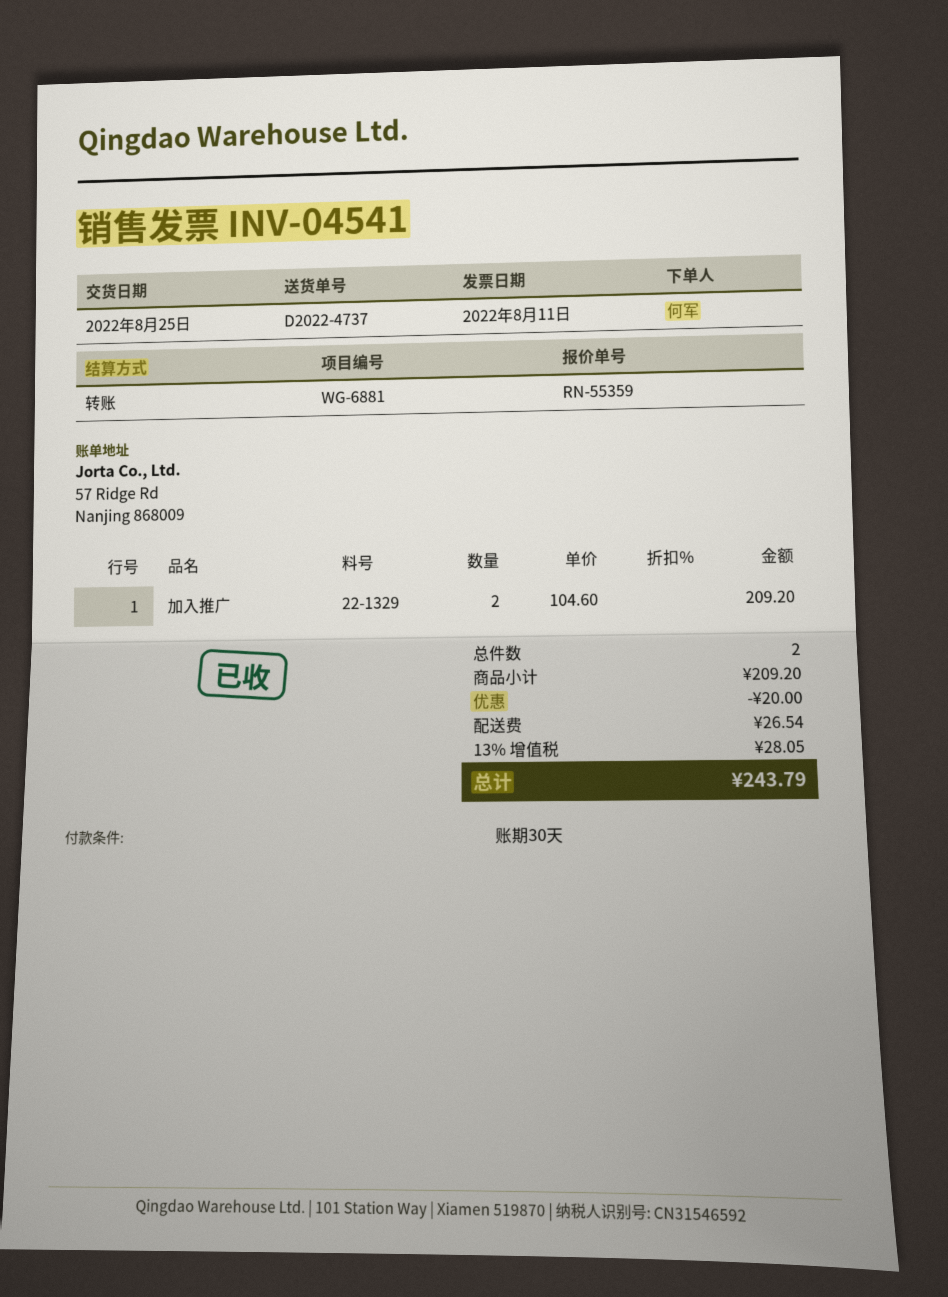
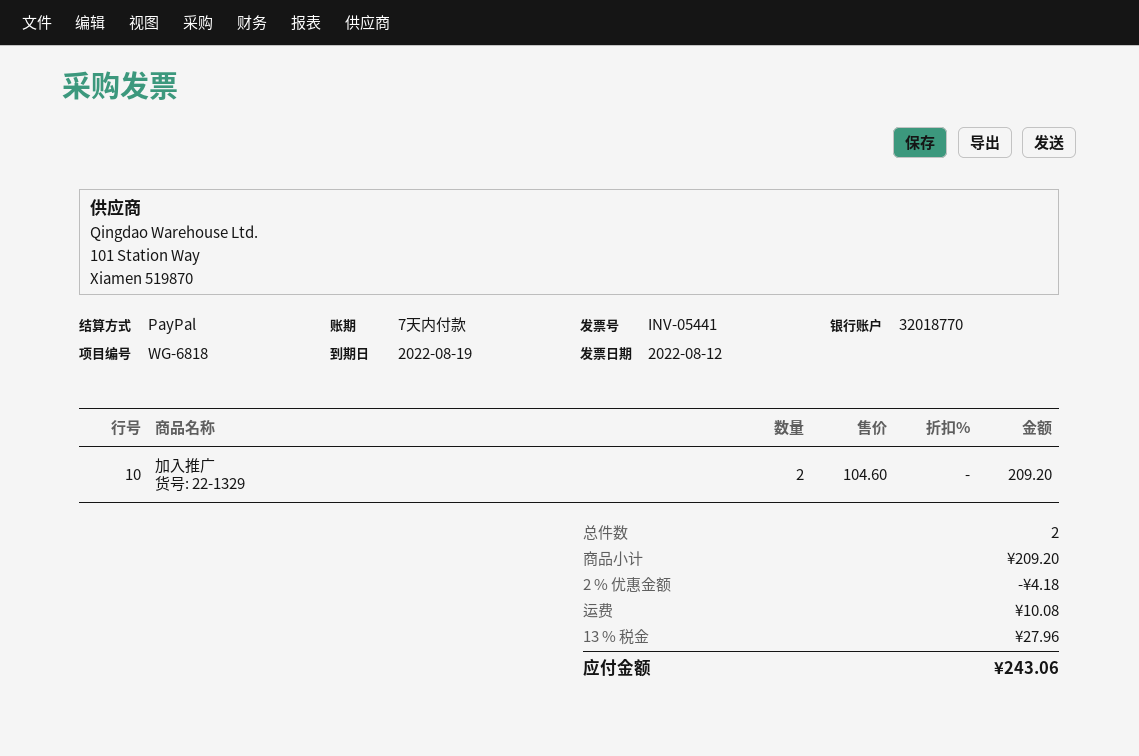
invoice number: INV-04541 -> INV-05441
invoice date: 2022-08-11 -> 2022-08-12
payment terms: 30 days -> 7 days
reference: WG-6881 -> WG-6818
payment method: bank transfer -> PayPal
discount: 20.00 -> 4.18
shipping: 26.54 -> 10.08
tax: 13% = 28.05 -> 13% = 27.96
total: 243.79 -> 243.06

